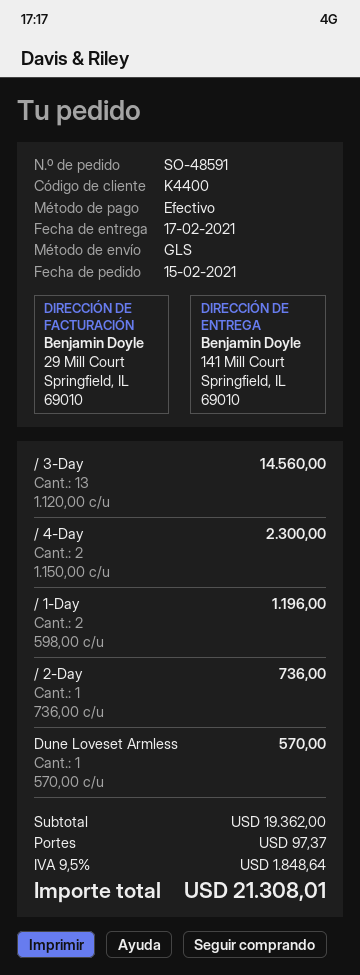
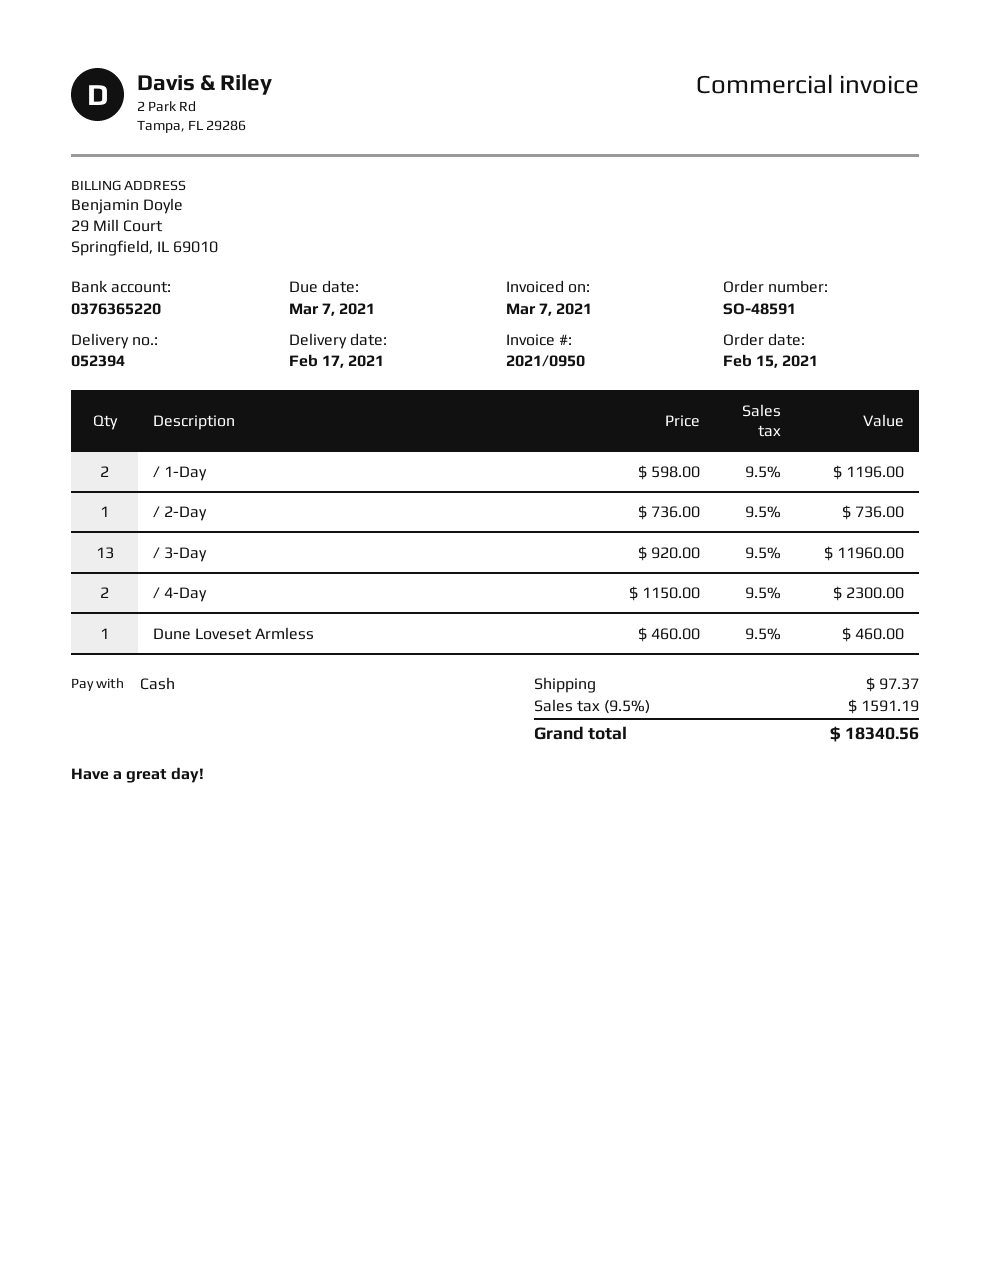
/ 3-Day: 13 x 1120.00 = 14560.00 -> 13 x 920.00 = 11960.00
Dune Loveset Armless: 1 x 570.00 = 570.00 -> 1 x 460.00 = 460.00
tax: 9.5% = 1848.64 -> 9.5% = 1591.19
total: 21308.01 -> 18340.56

